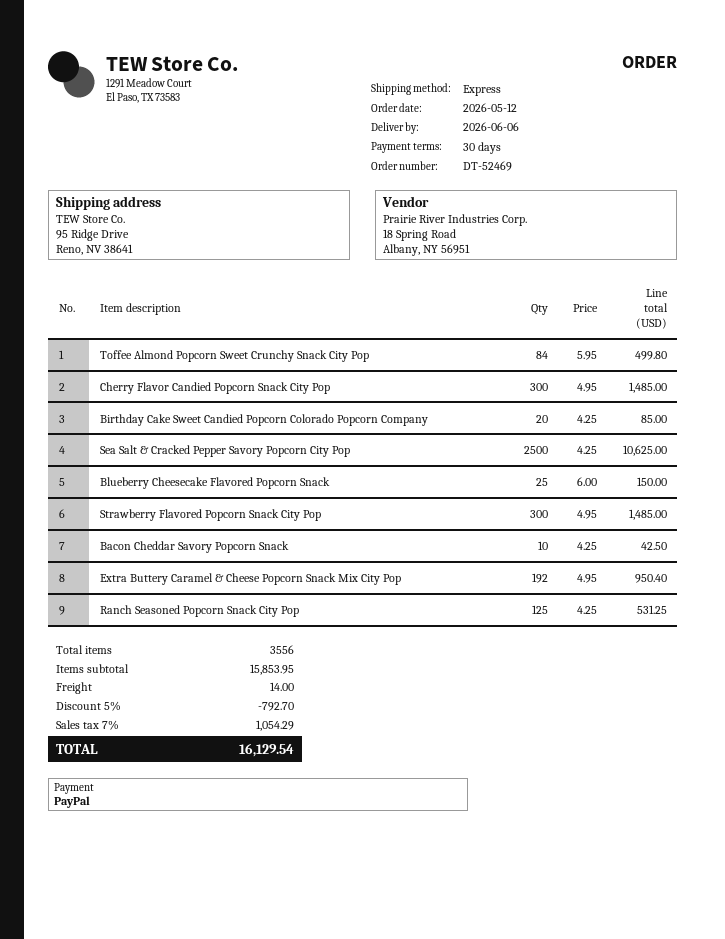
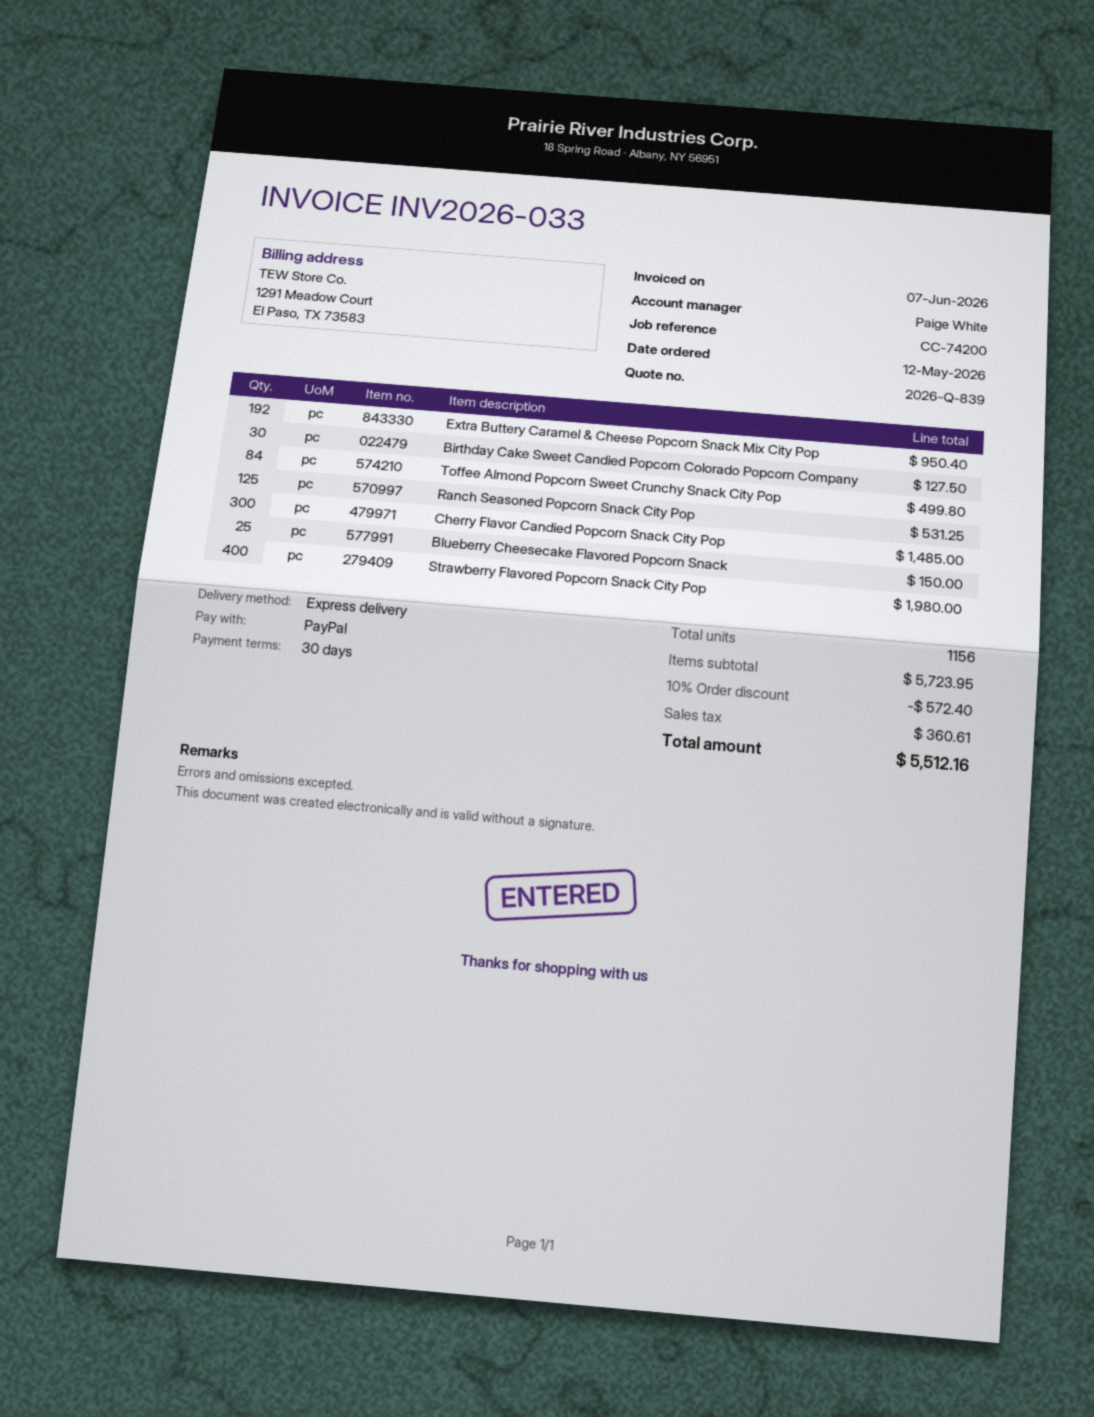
Birthday Cake Sweet Candied Popcorn Colorado Popcorn Company: 20 for 85.00 -> 30 for 127.50
Sea Salt & Cracked Pepper Savory Popcorn City Pop: 2500 for 10625.00 -> none
Strawberry Flavored Popcorn Snack City Pop: 300 for 1485.00 -> 400 for 1980.00
Bacon Cheddar Savory Popcorn Snack: 10 for 42.50 -> none
total quantity: 3556 -> 1156
subtotal: 15853.95 -> 5723.95
discount: 5% = 792.70 -> 10% = 572.40
shipping: 14.00 -> none
tax: 1054.29 -> 360.61
total: 16129.54 -> 5512.16

